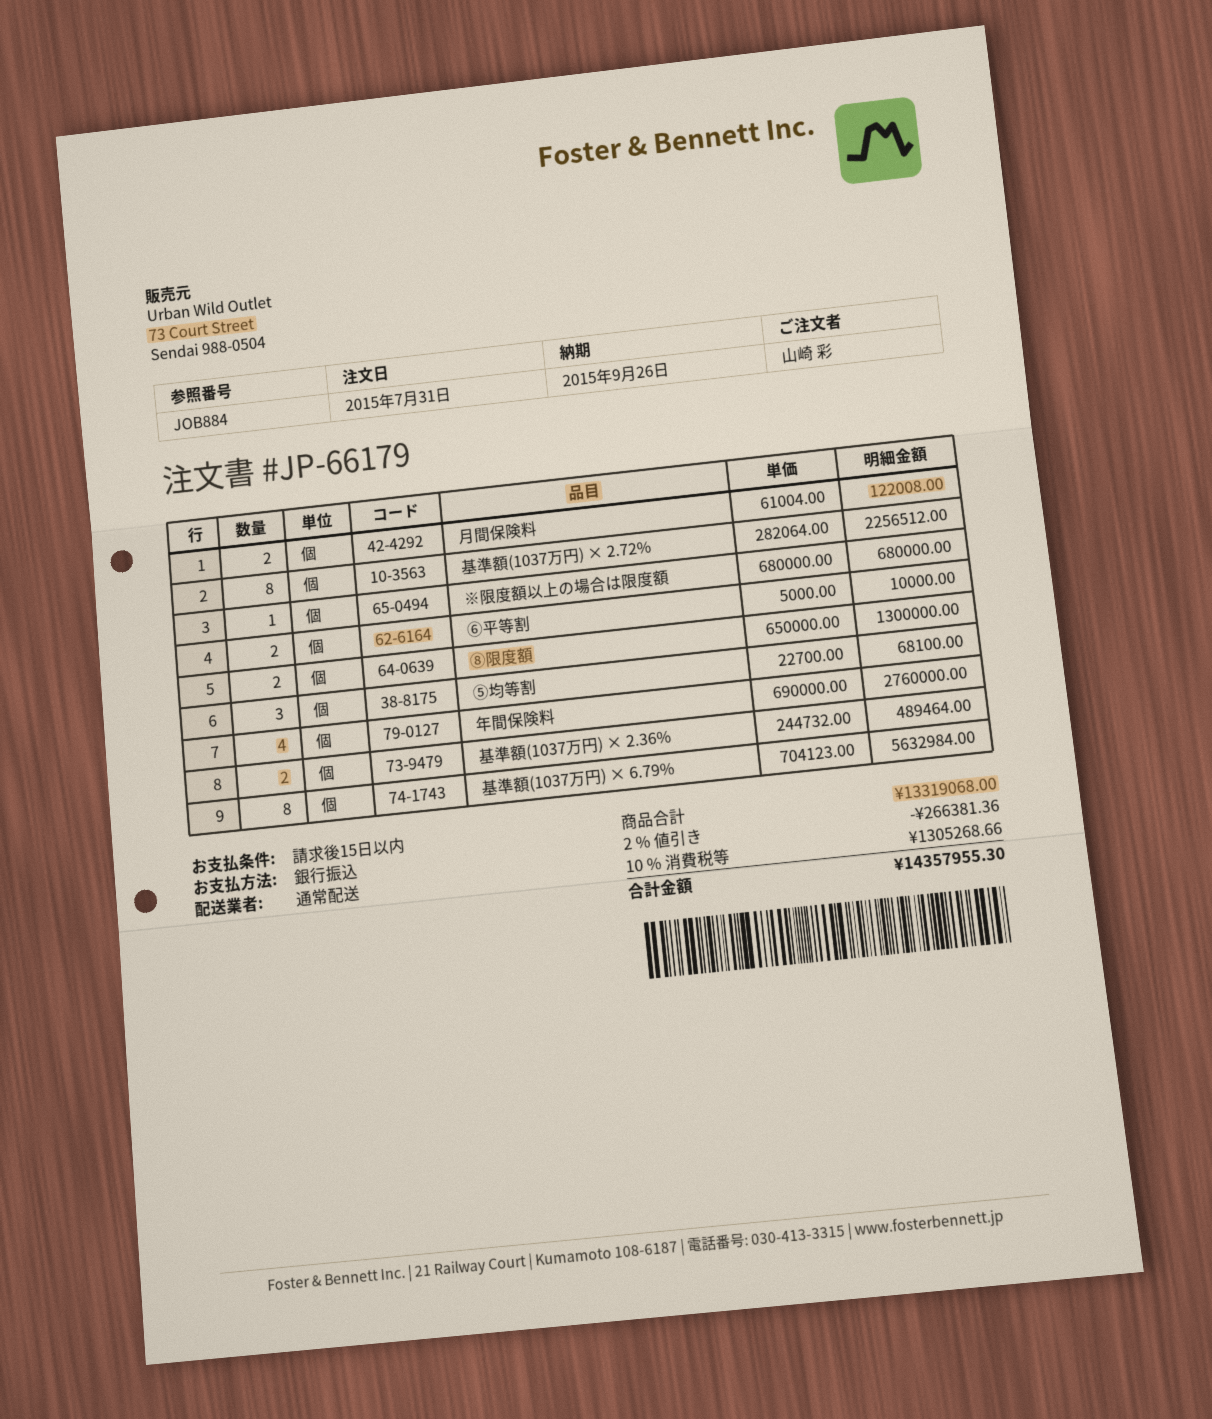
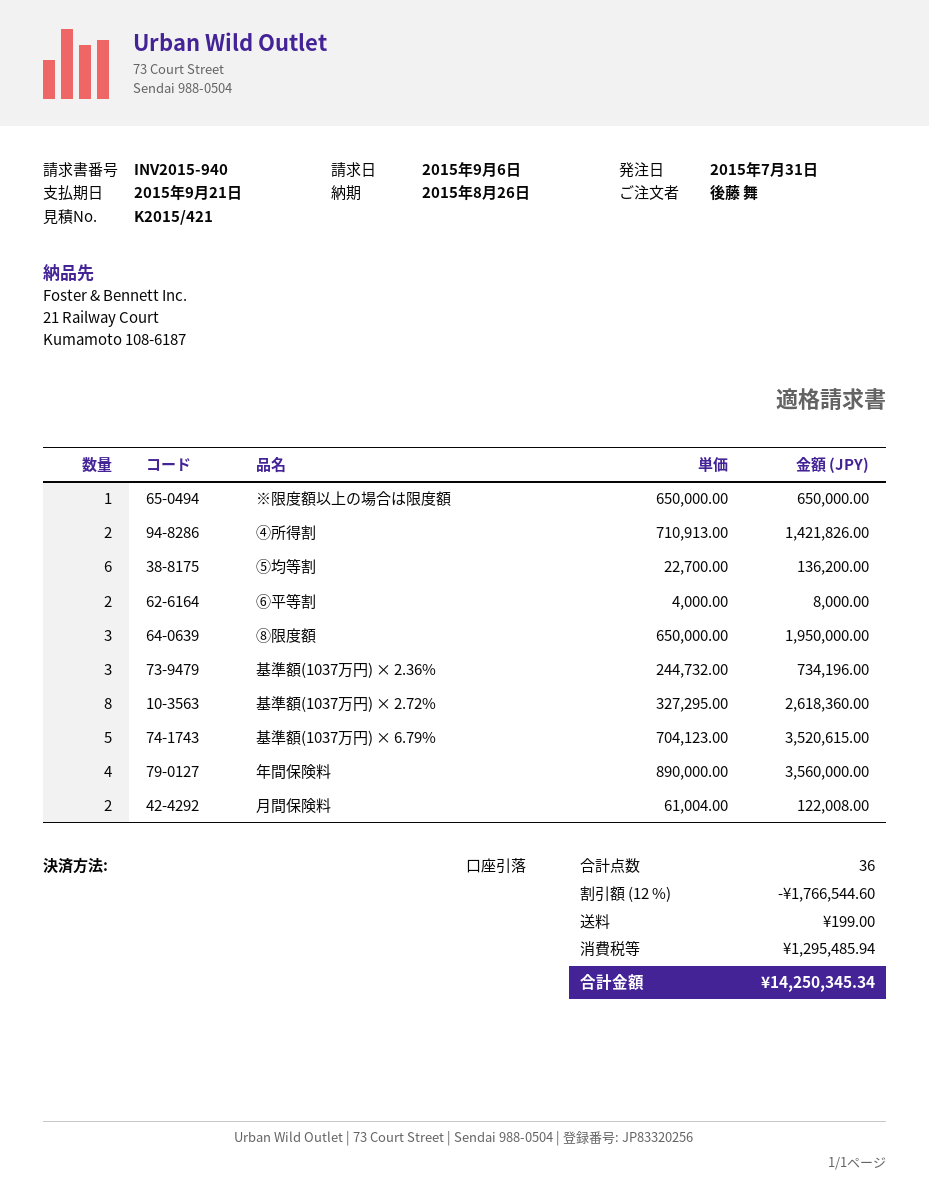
delivery date: 2015-09-26 -> 2015-08-26
ordered by: 山崎 彩 -> 後藤 舞
payment method: bank transfer -> direct debit
基準額(1037万円) × 2.72%: 8 x 282064.00 = 2256512.00 -> 8 x 327295.00 = 2618360.00
※限度額以上の場合は限度額: 1 x 680000.00 = 680000.00 -> 1 x 650000.00 = 650000.00
⑥平等割: 2 x 5000.00 = 10000.00 -> 2 x 4000.00 = 8000.00
⑧限度額: 2 x 650000.00 = 1300000.00 -> 3 x 650000.00 = 1950000.00
⑤均等割: 3 x 22700.00 = 68100.00 -> 6 x 22700.00 = 136200.00
年間保険料: 4 x 690000.00 = 2760000.00 -> 4 x 890000.00 = 3560000.00
基準額(1037万円) × 2.36%: 2 x 244732.00 = 489464.00 -> 3 x 244732.00 = 734196.00
基準額(1037万円) × 6.79%: 8 x 704123.00 = 5632984.00 -> 5 x 704123.00 = 3520615.00
④所得割: none -> 2 x 710913.00 = 1421826.00
discount: 2% = 266381.36 -> 12% = 1766544.60
shipping: none -> 199.00
tax: 1305268.66 -> 1295485.94
total: 14357955.30 -> 14250345.34

